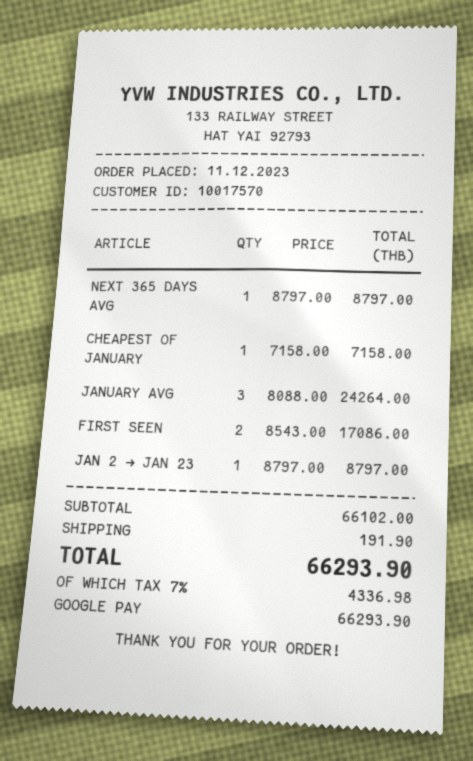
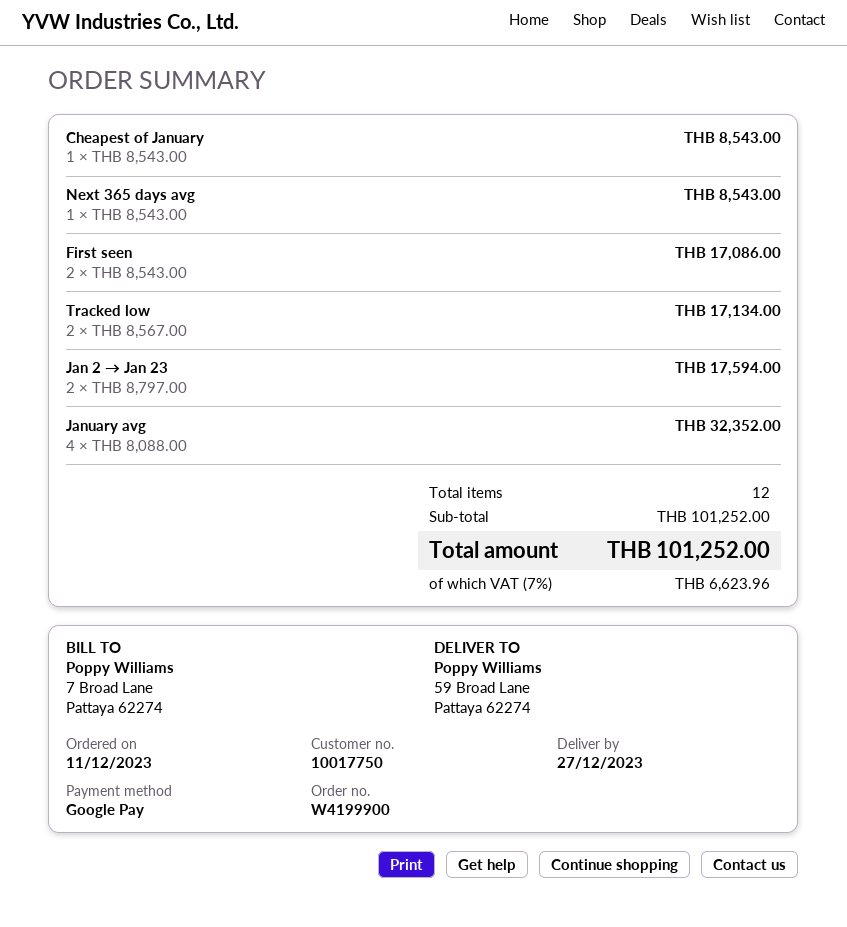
customer number: 10017570 -> 10017750
NEXT 365 DAYS AVG: 1 x 8797.00 = 8797.00 -> 1 x 8543.00 = 8543.00
CHEAPEST OF JANUARY: 1 x 7158.00 = 7158.00 -> 1 x 8543.00 = 8543.00
JANUARY AVG: 3 x 8088.00 = 24264.00 -> 4 x 8088.00 = 32352.00
JAN 2 → JAN 23: 1 x 8797.00 = 8797.00 -> 2 x 8797.00 = 17594.00
Tracked low: none -> 2 x 8567.00 = 17134.00
subtotal: 66102.00 -> 101252.00
shipping: 191.90 -> none
tax: 7% = 4336.98 -> 7% = 6623.96
total: 66293.90 -> 101252.00

